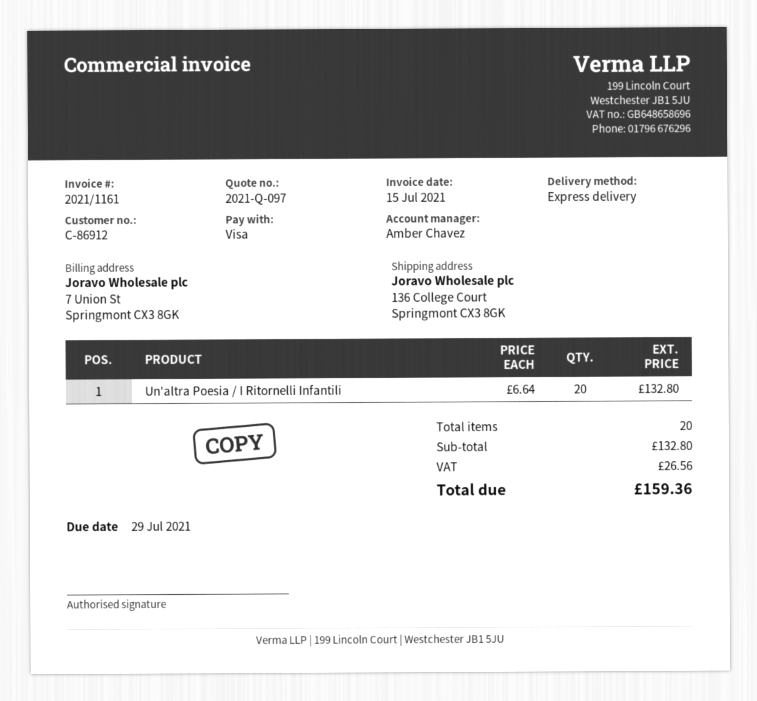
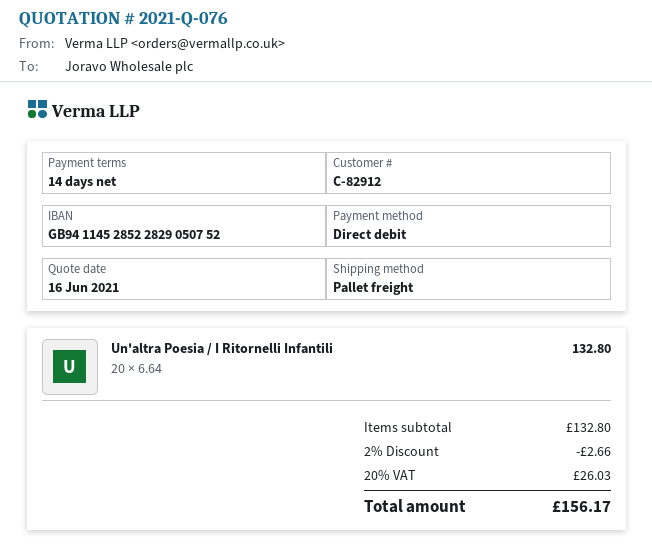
quote number: 2021-Q-097 -> 2021-Q-076
customer number: C-86912 -> C-82912
payment method: Visa -> direct debit
shipping method: express -> pallet freight
discount: none -> 2% = 2.66
tax: 26.56 -> 26.03
total: 159.36 -> 156.17

